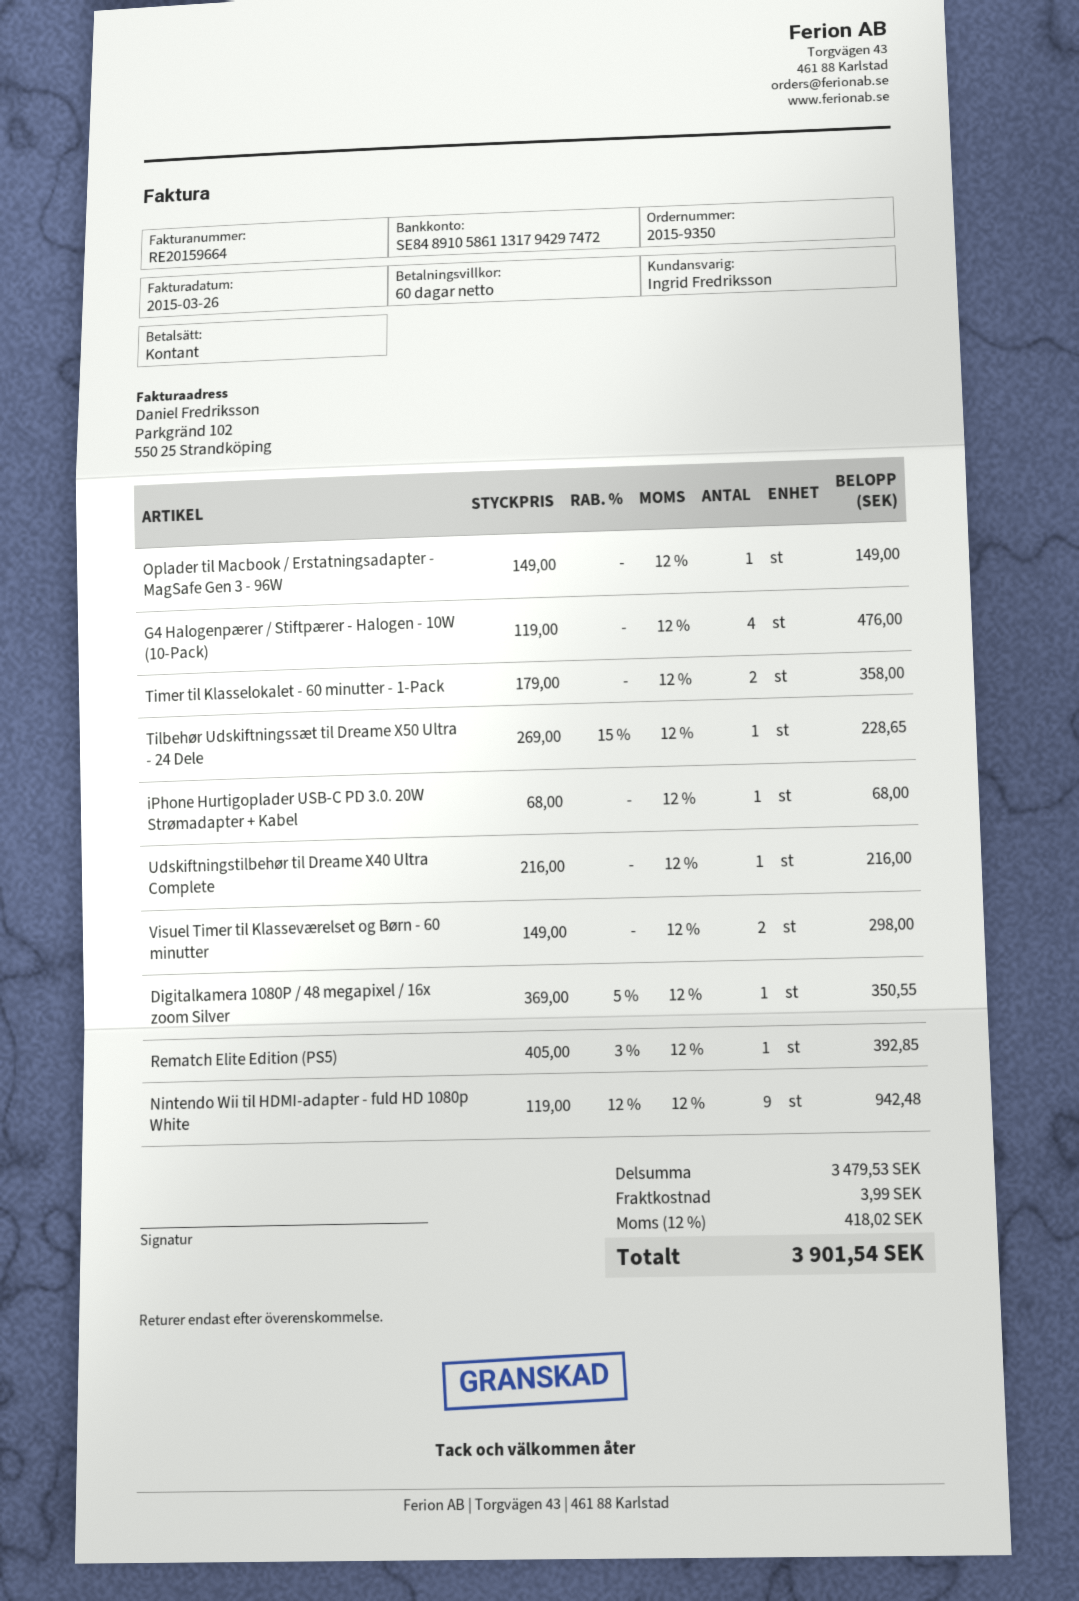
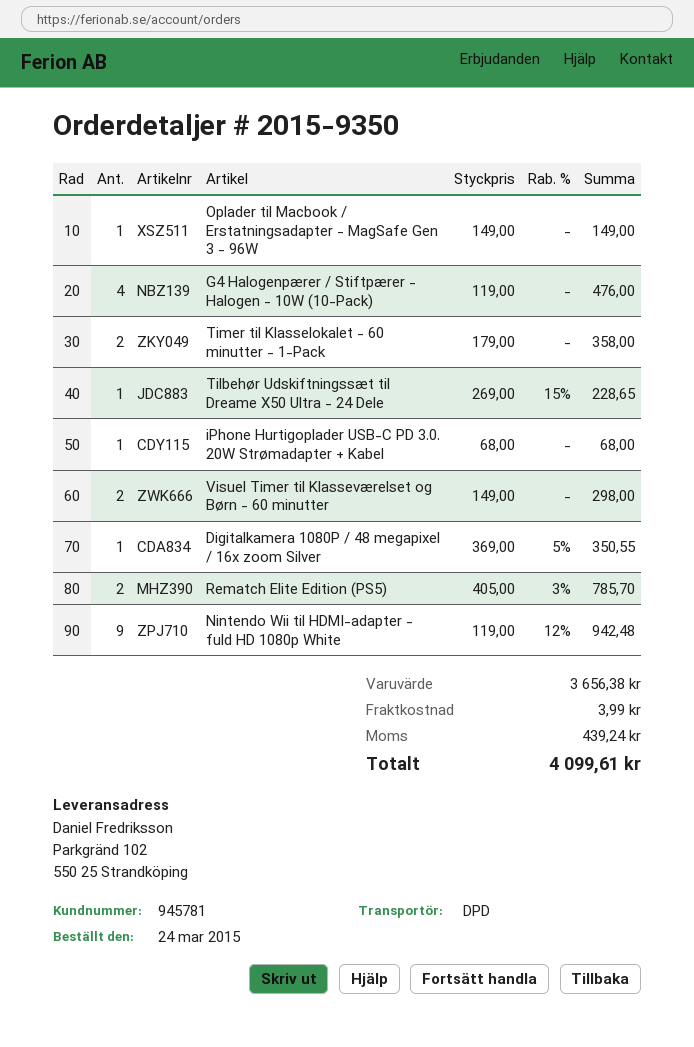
Udskiftningstilbehør til Dreame X40 Ultra Complete: 1 x 216.00 = 216.00 -> none
Rematch Elite Edition (PS5): 1 x 405.00 - 3% = 392.85 -> 2 x 405.00 - 3% = 785.70
subtotal: 3479.53 -> 3656.38
tax: 418.02 -> 439.24
total: 3901.54 -> 4099.61

